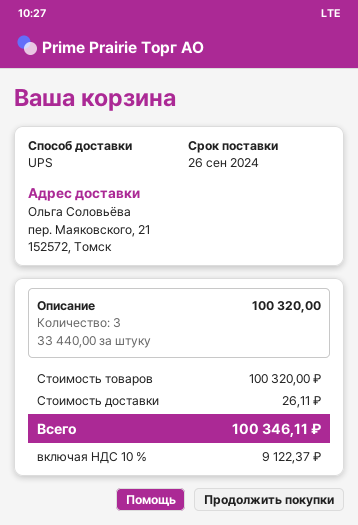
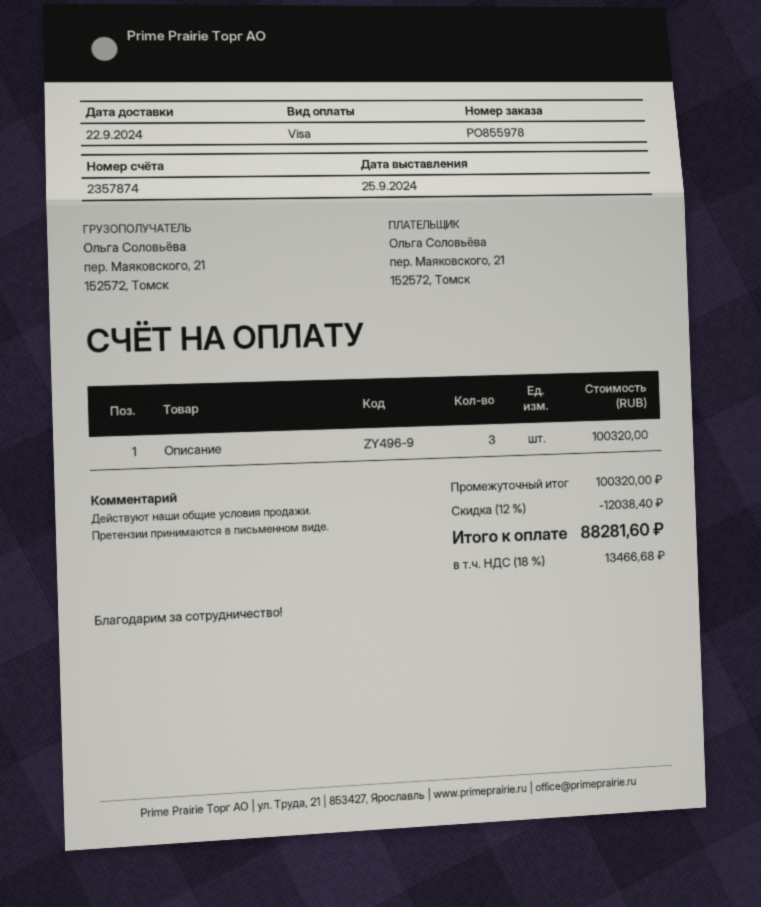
delivery date: 2024-09-26 -> 2024-09-22
discount: none -> 12% = 12038.40
shipping: 26.11 -> none
tax: 10% = 9122.37 -> 18% = 13466.68
total: 100346.11 -> 88281.60

